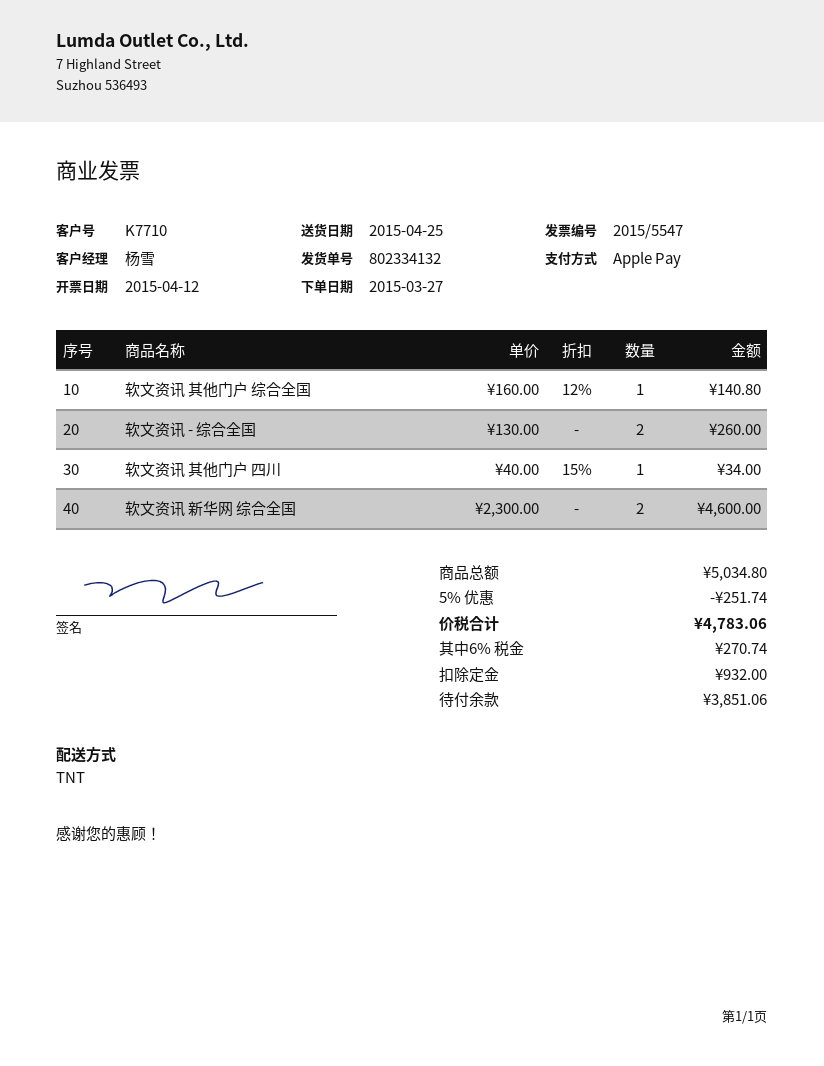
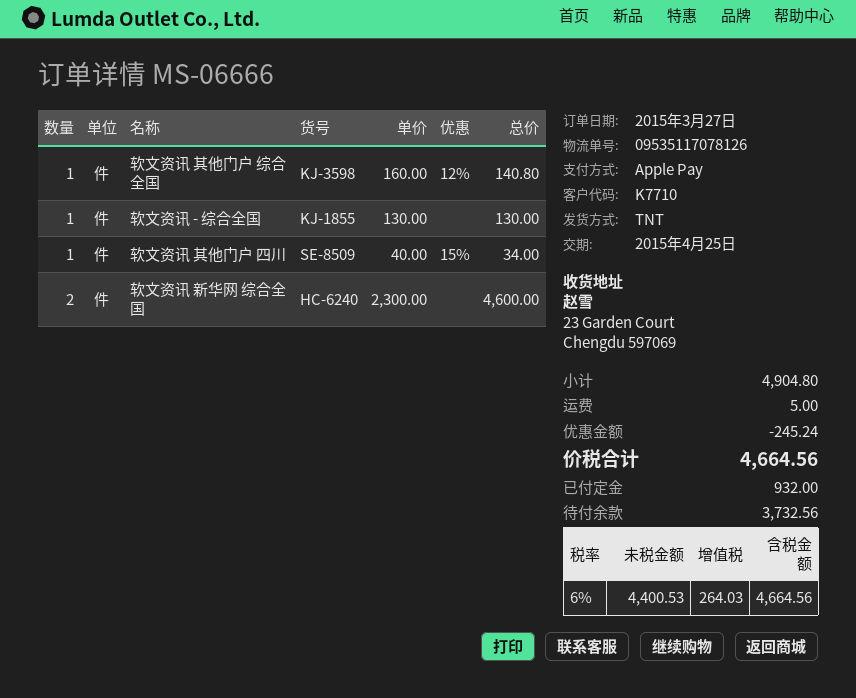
软文资讯 - 综合全国: 2 x 130.00 = 260.00 -> 1 x 130.00 = 130.00
subtotal: 5034.80 -> 4904.80
discount: 251.74 -> 245.24
shipping: none -> 5.00
tax: 6% = 270.74 -> 6% = 264.03
total: 4783.06 -> 4664.56
balance: 3851.06 -> 3732.56

